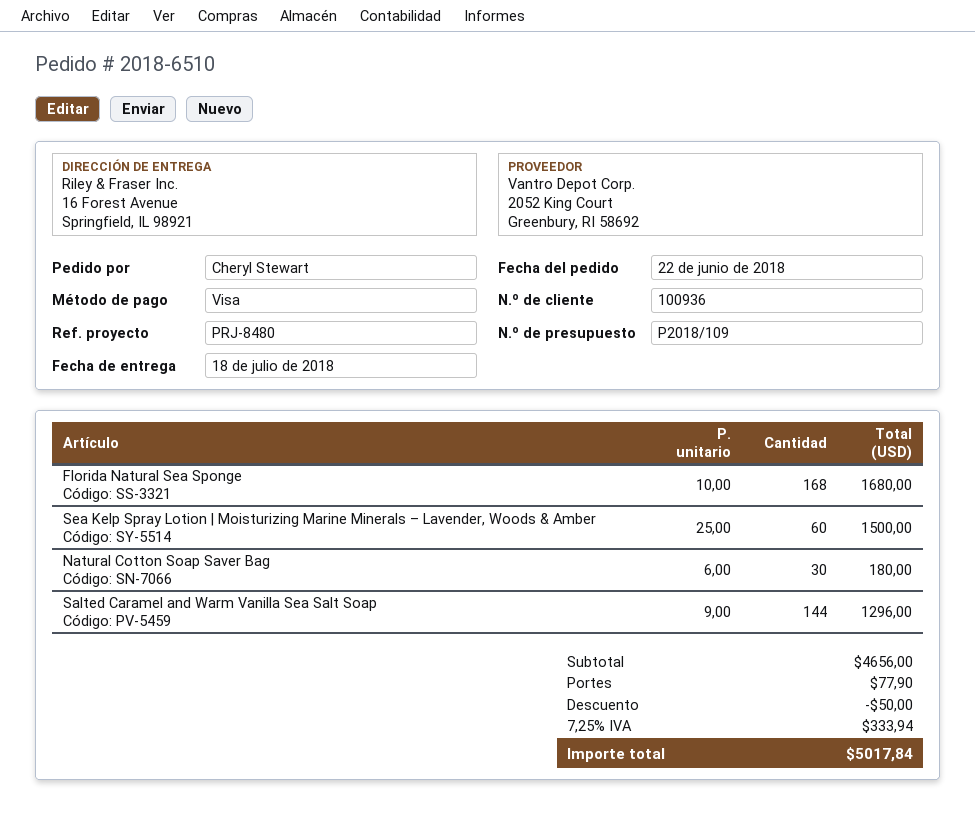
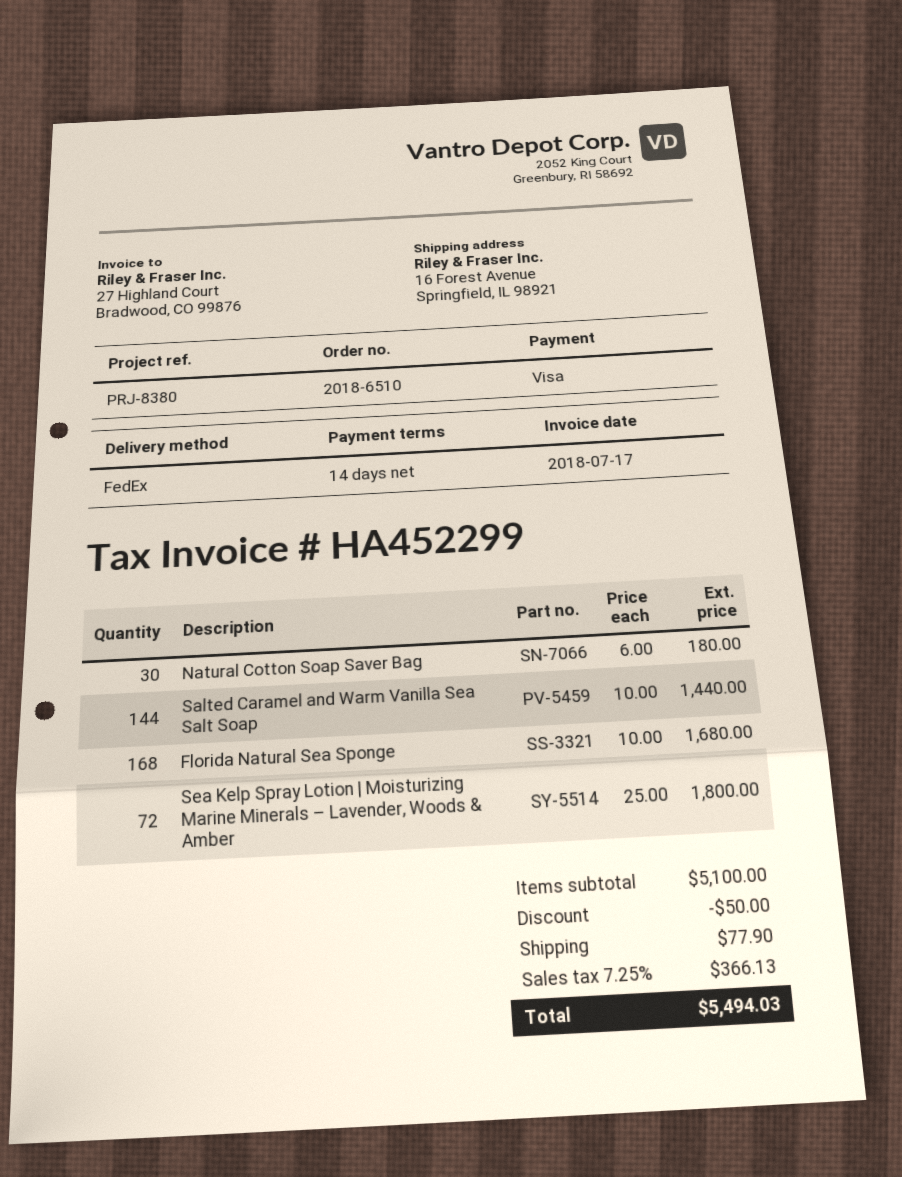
reference: PRJ-8480 -> PRJ-8380
Sea Kelp Spray Lotion | Moisturizing Marine Minerals – Lavender, Woods & Amber: 60 x 25.00 = 1500.00 -> 72 x 25.00 = 1800.00
Salted Caramel and Warm Vanilla Sea Salt Soap: 144 x 9.00 = 1296.00 -> 144 x 10.00 = 1440.00
subtotal: 4656.00 -> 5100.00
tax: 7.25% = 333.94 -> 7.25% = 366.13
total: 5017.84 -> 5494.03

